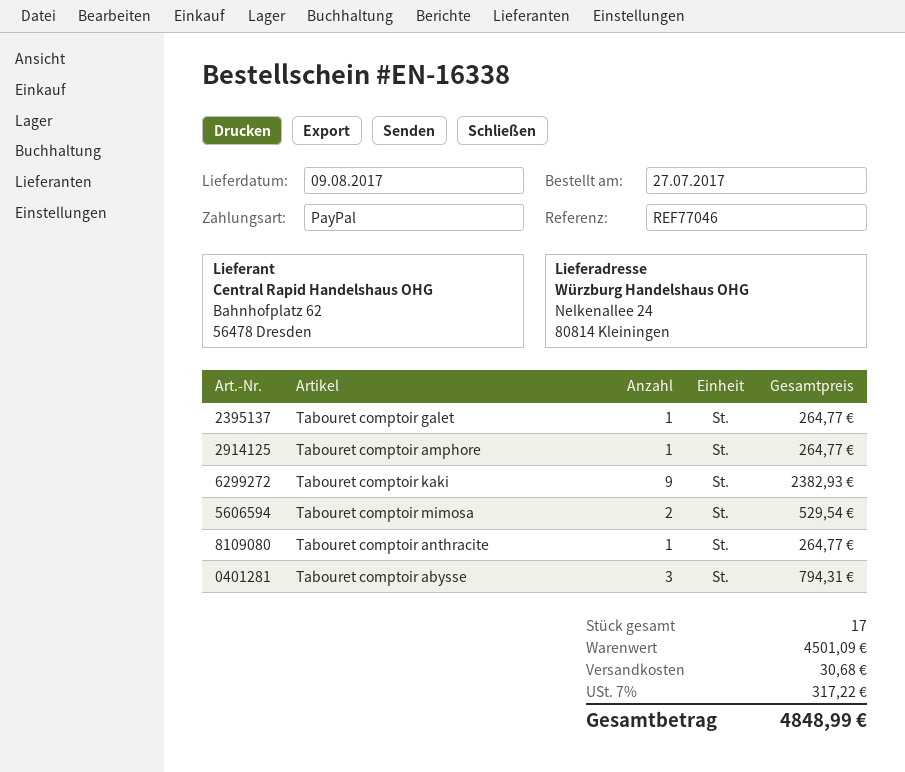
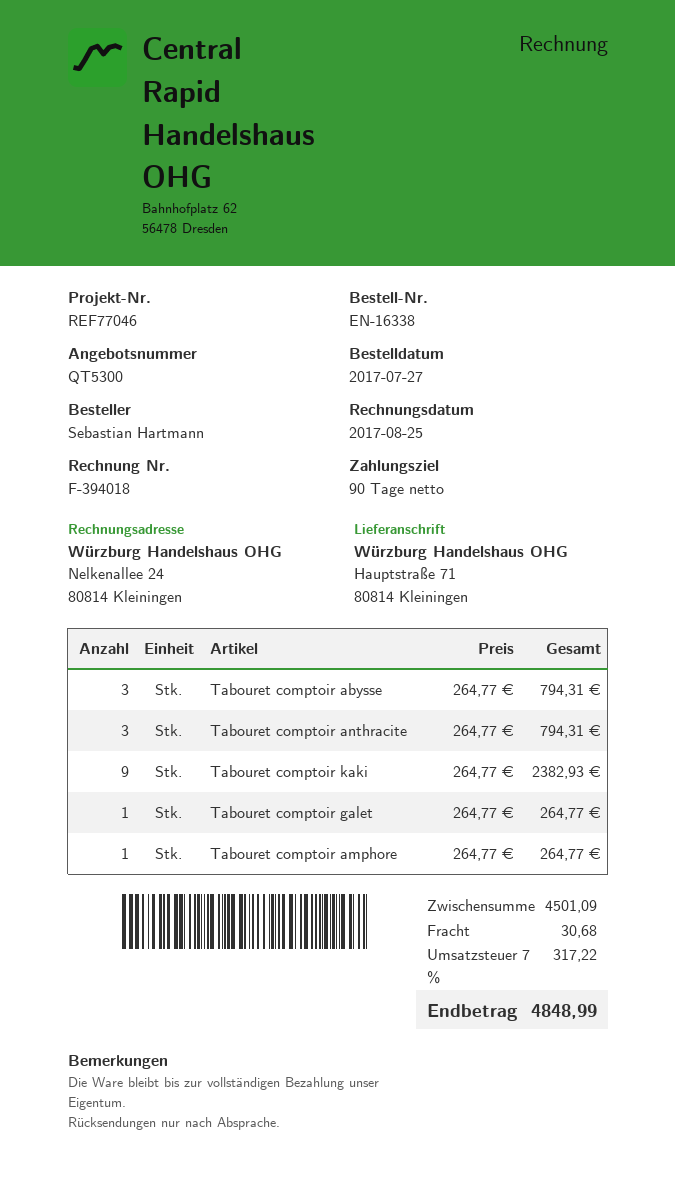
ship to: Nelkenallee 24, 80814 Kleiningen -> Hauptstraße 71, 80814 Kleiningen
Tabouret comptoir mimosa: 2 for 529.54 -> none
Tabouret comptoir anthracite: 1 for 264.77 -> 3 for 794.31

